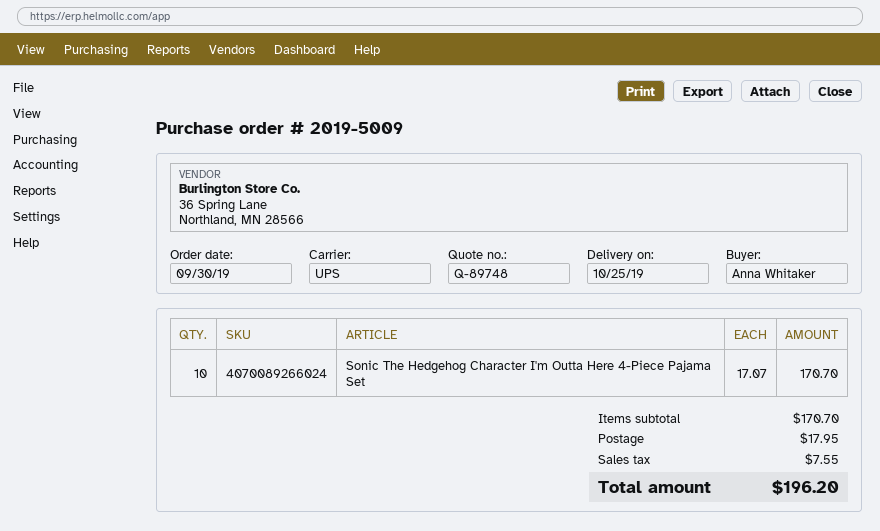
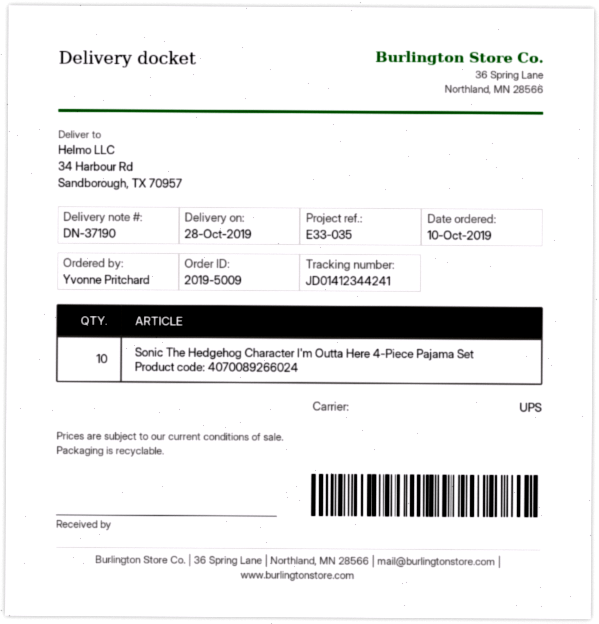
order date: 2019-09-30 -> 2019-10-10
delivery date: 2019-10-25 -> 2019-10-28
ordered by: Anna Whitaker -> Yvonne Pritchard

